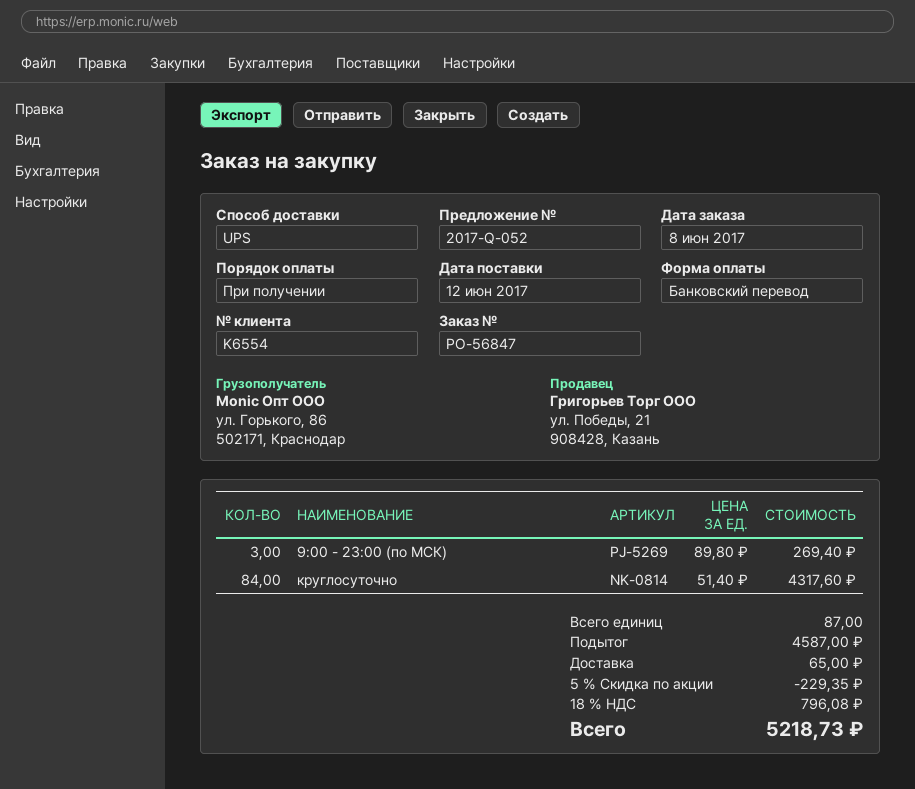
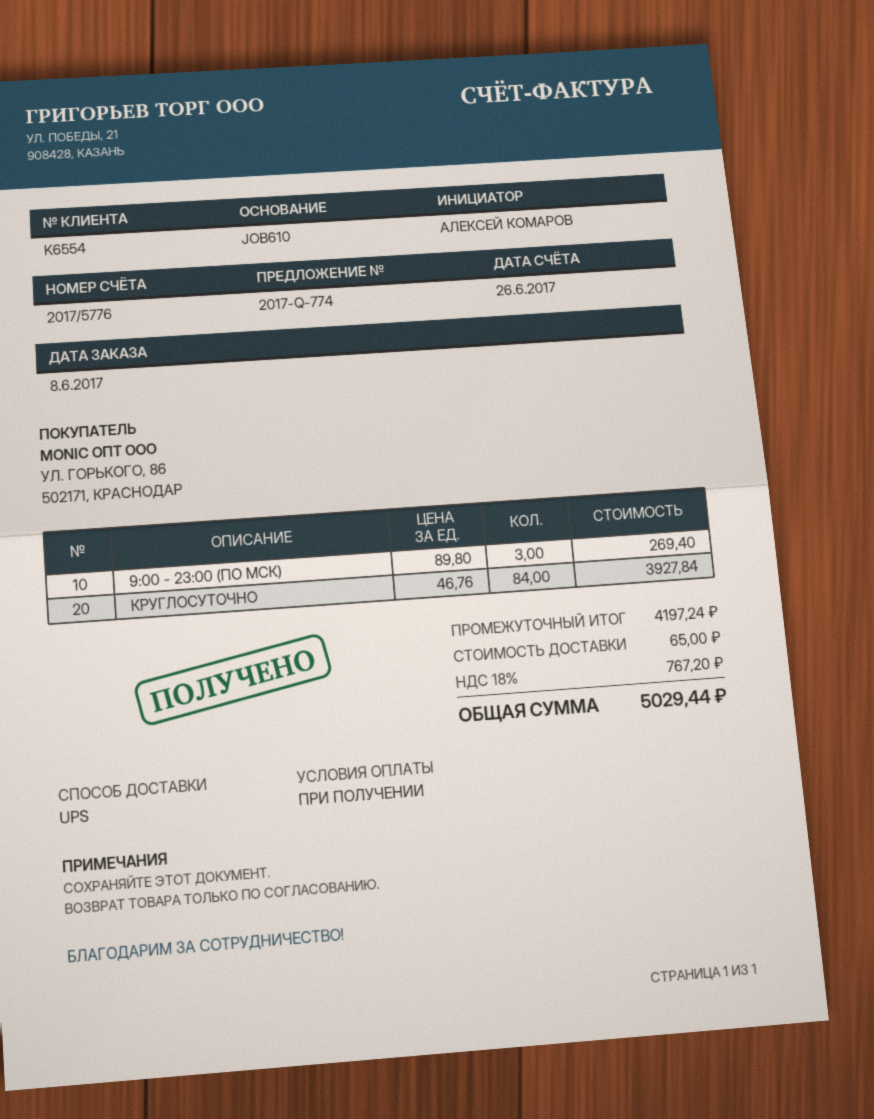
quote number: 2017-Q-052 -> 2017-Q-774
круглосуточно: 84 x 51.40 = 4317.60 -> 84 x 46.76 = 3927.84
subtotal: 4587.00 -> 4197.24
discount: 5% = 229.35 -> none
tax: 18% = 796.08 -> 18% = 767.20
total: 5218.73 -> 5029.44

